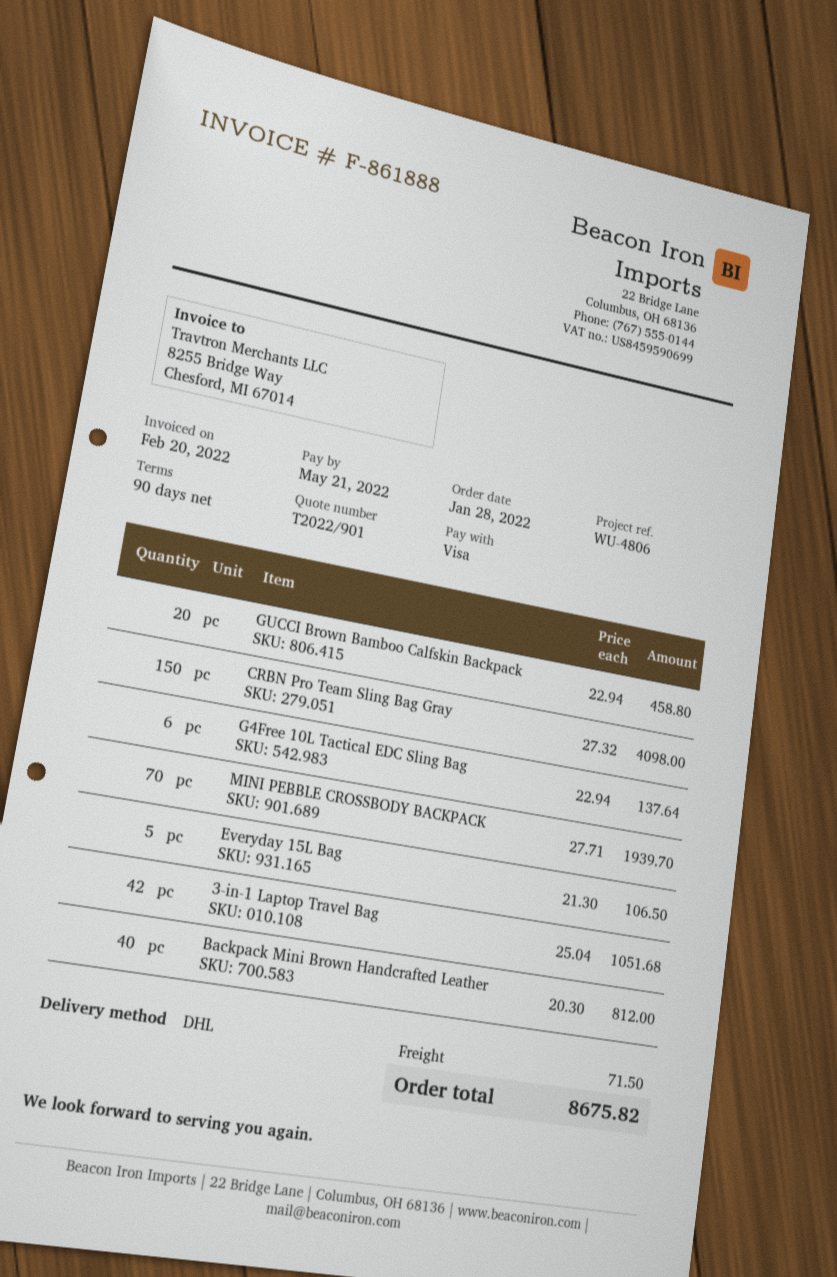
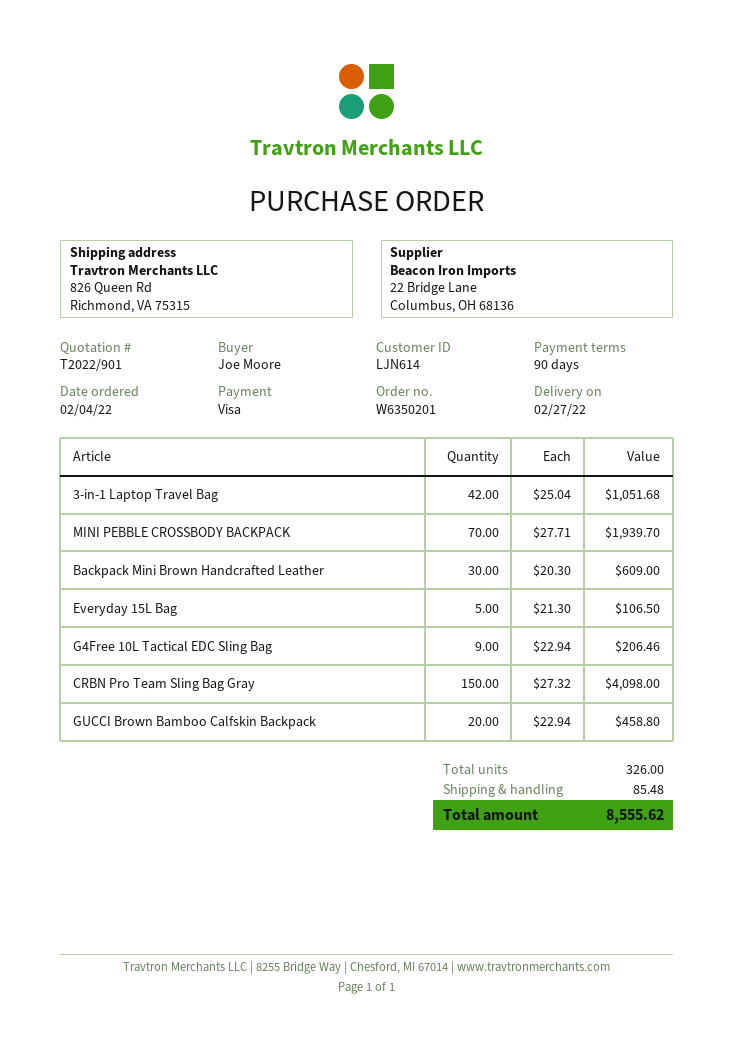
order date: 2022-01-28 -> 2022-02-04
G4Free 10L Tactical EDC Sling Bag: 6 x 22.94 = 137.64 -> 9 x 22.94 = 206.46
Backpack Mini Brown Handcrafted Leather: 40 x 20.30 = 812.00 -> 30 x 20.30 = 609.00
shipping: 71.50 -> 85.48
total: 8675.82 -> 8555.62

